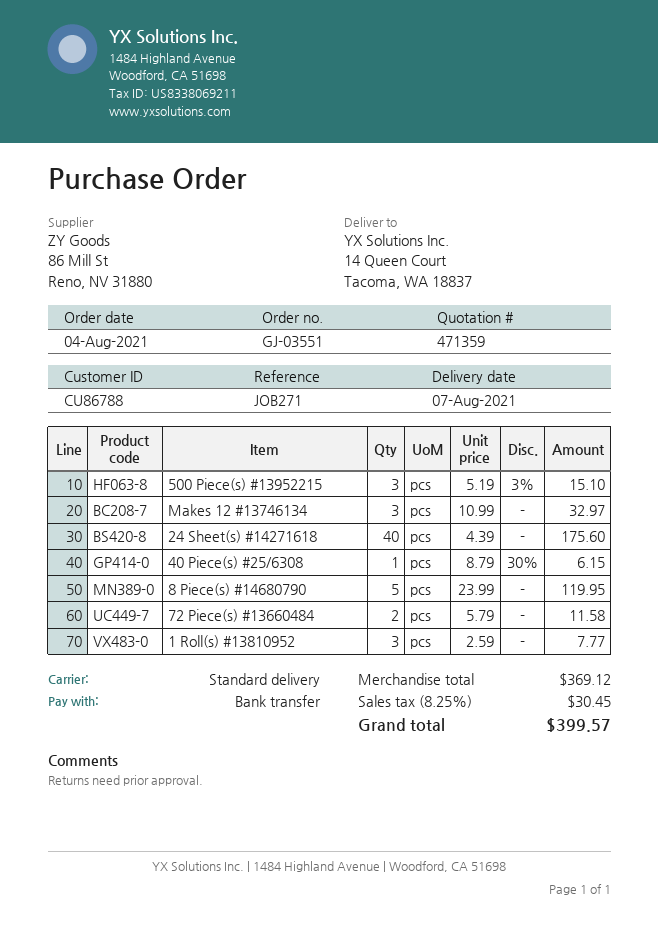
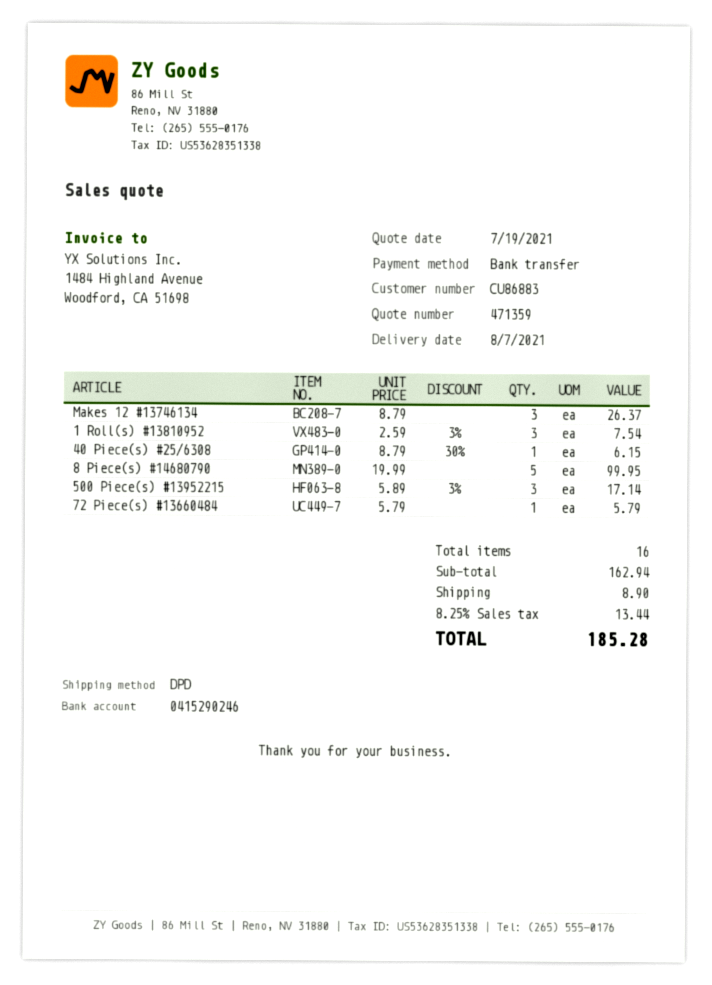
customer number: CU86788 -> CU86883
shipping method: standard -> DPD
500 Piece(s) #13952215: 3 x 5.19 - 3% = 15.10 -> 3 x 5.89 - 3% = 17.14
Makes 12 #13746134: 3 x 10.99 = 32.97 -> 3 x 8.79 = 26.37
24 Sheet(s) #14271618: 40 x 4.39 = 175.60 -> none
8 Piece(s) #14680790: 5 x 23.99 = 119.95 -> 5 x 19.99 = 99.95
72 Piece(s) #13660484: 2 x 5.79 = 11.58 -> 1 x 5.79 = 5.79
1 Roll(s) #13810952: 3 x 2.59 = 7.77 -> 3 x 2.59 - 3% = 7.54
subtotal: 369.12 -> 162.94
shipping: none -> 8.90
tax: 8.25% = 30.45 -> 8.25% = 13.44
total: 399.57 -> 185.28

